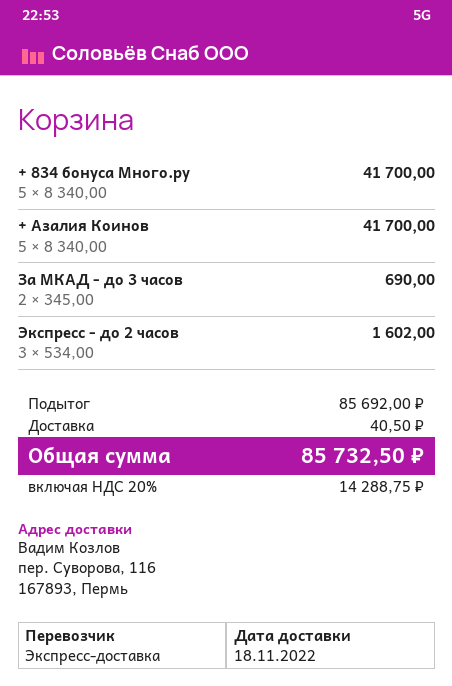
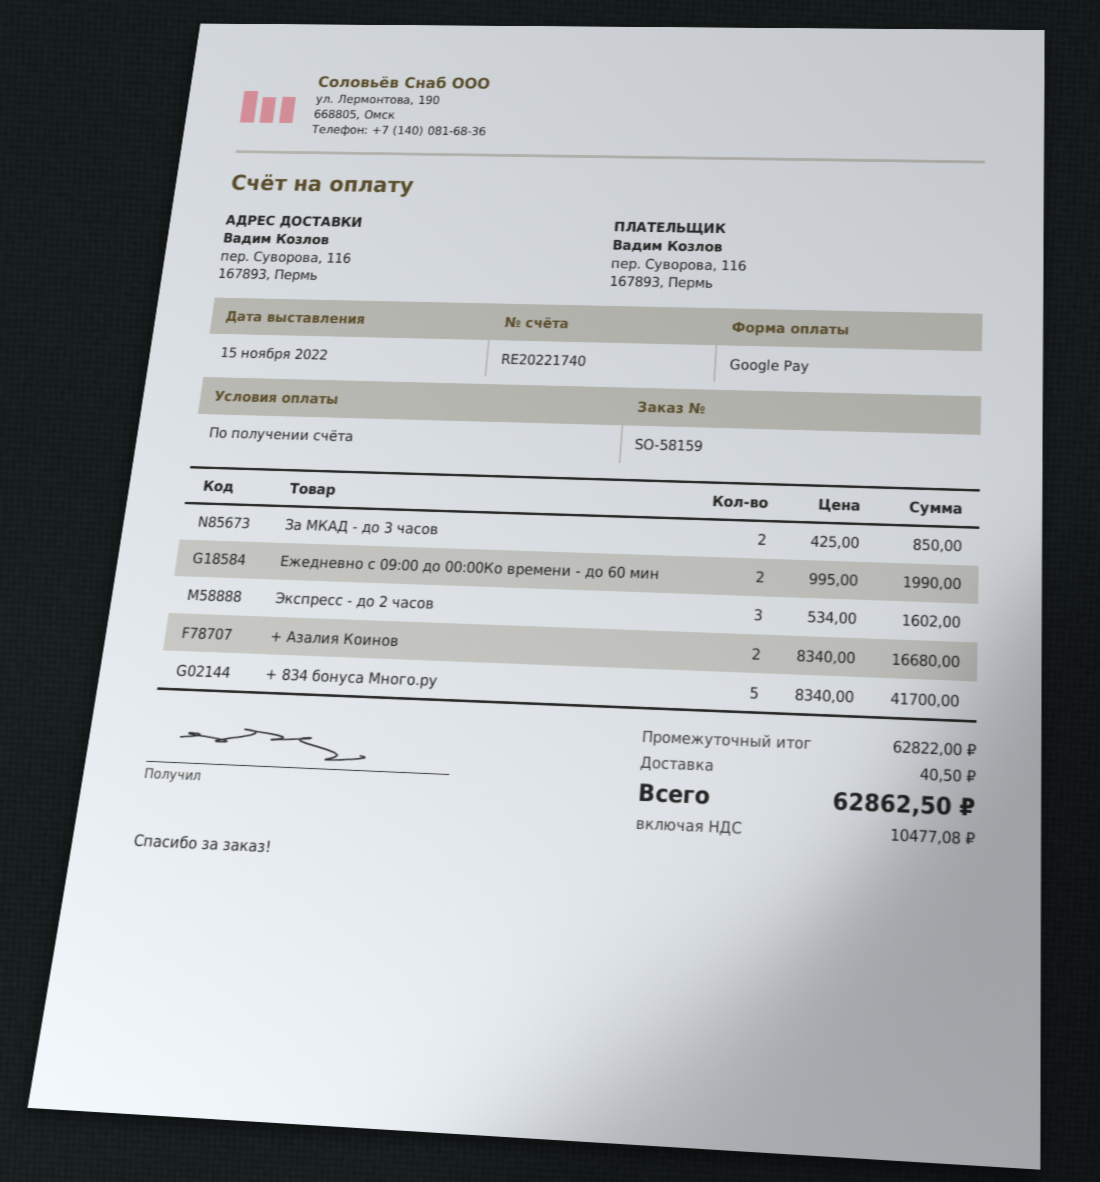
+ Азалия Коинов: 5 x 8340.00 = 41700.00 -> 2 x 8340.00 = 16680.00
За МКАД - до 3 часов: 2 x 345.00 = 690.00 -> 2 x 425.00 = 850.00
Ежедневно с 09:00 до 00:00Ко времени - до 60 мин: none -> 2 x 995.00 = 1990.00
subtotal: 85692.00 -> 62822.00
tax: 14288.75 -> 10477.08
total: 85732.50 -> 62862.50

